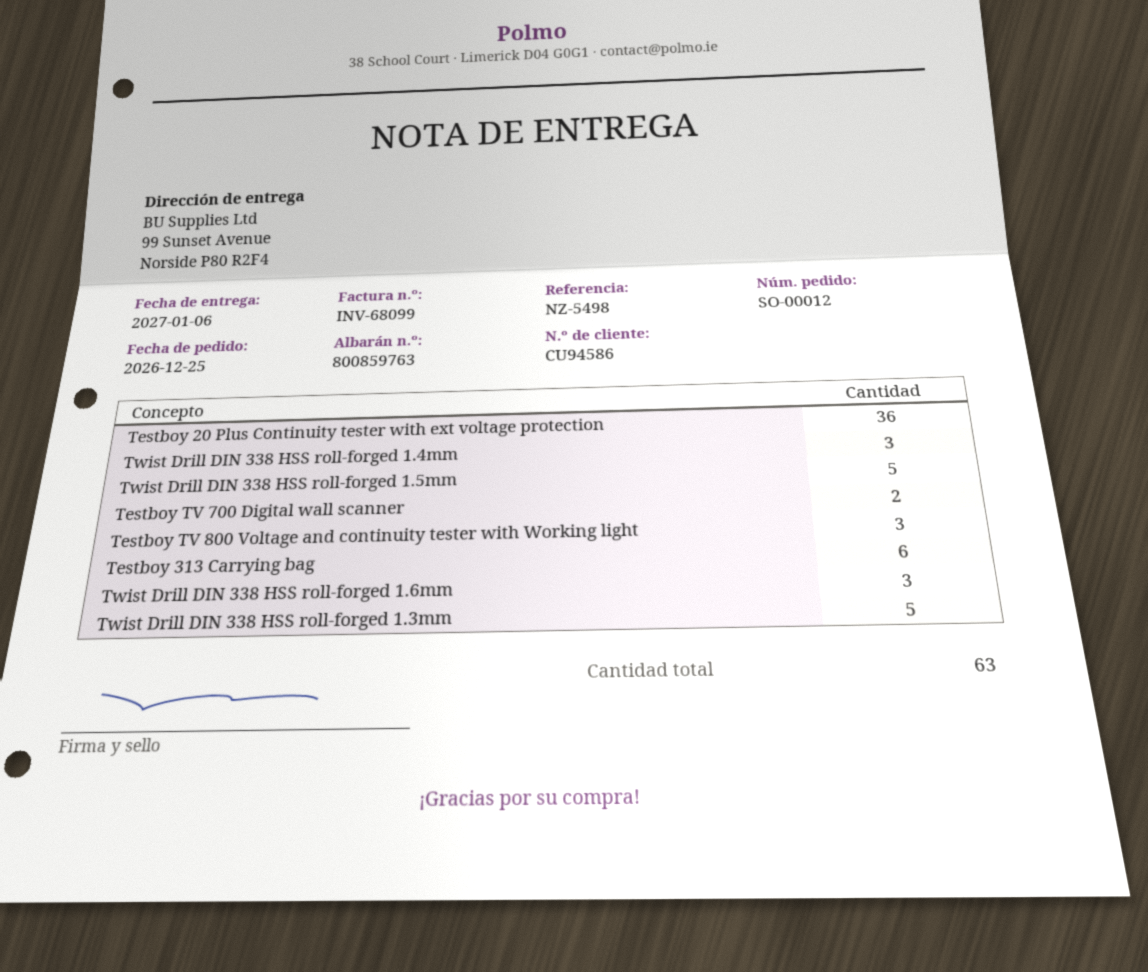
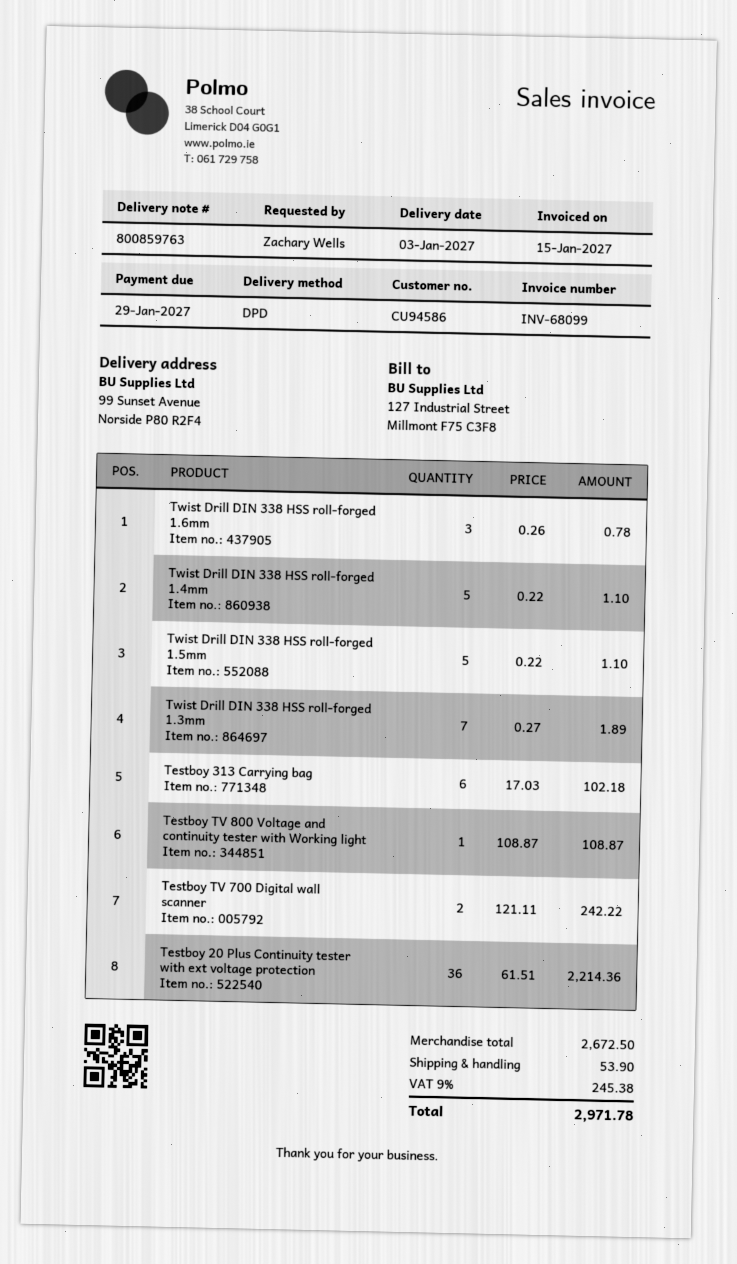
delivery date: 2027-01-06 -> 2027-01-03
Twist Drill DIN 338 HSS roll-forged 1.4mm: 3 -> 5
Testboy TV 800 Voltage and continuity tester with Working light: 3 -> 1
Twist Drill DIN 338 HSS roll-forged 1.3mm: 5 -> 7

